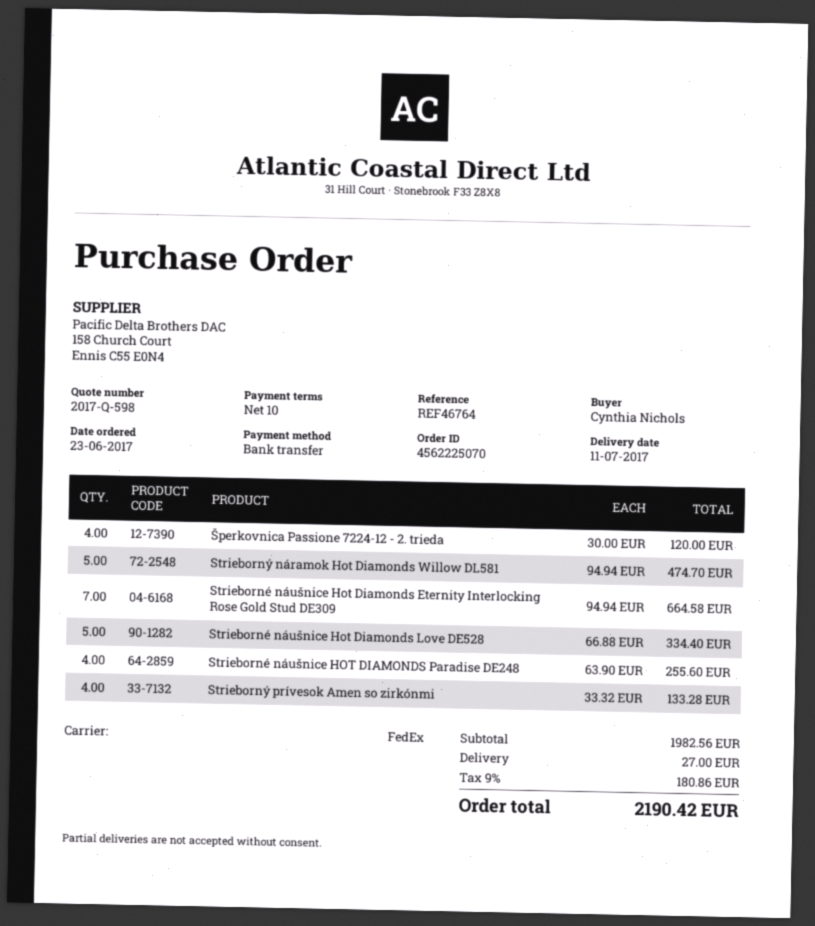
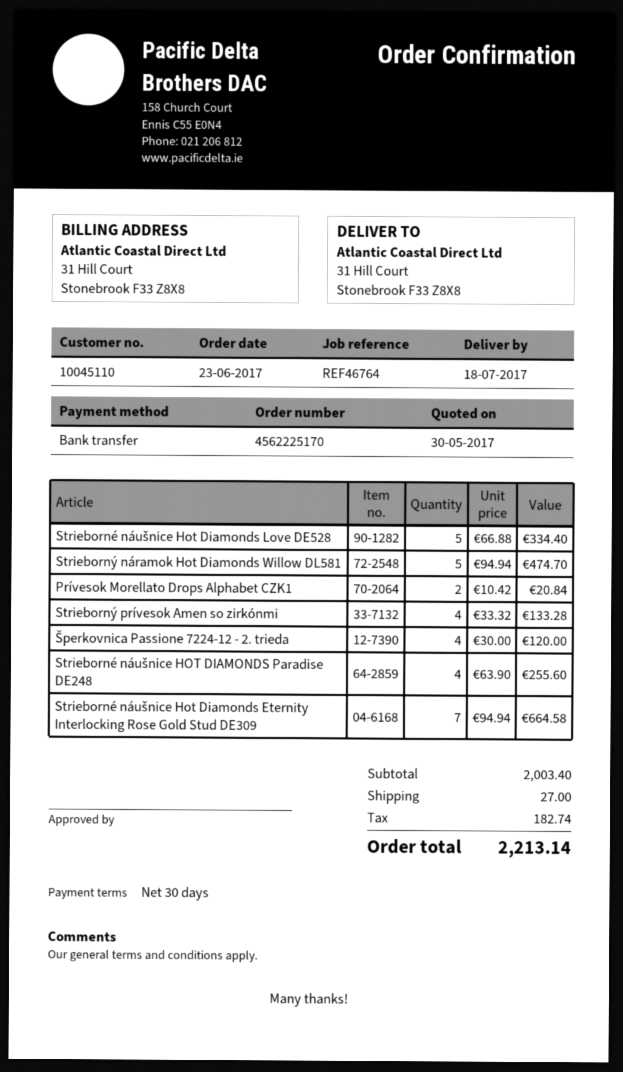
order number: 4562225070 -> 4562225170
delivery date: 2017-07-11 -> 2017-07-18
payment terms: 10 days -> 30 days
Prívesok Morellato Drops Alphabet CZK1: none -> 2 x 10.42 = 20.84
subtotal: 1982.56 -> 2003.40
tax: 180.86 -> 182.74
total: 2190.42 -> 2213.14

